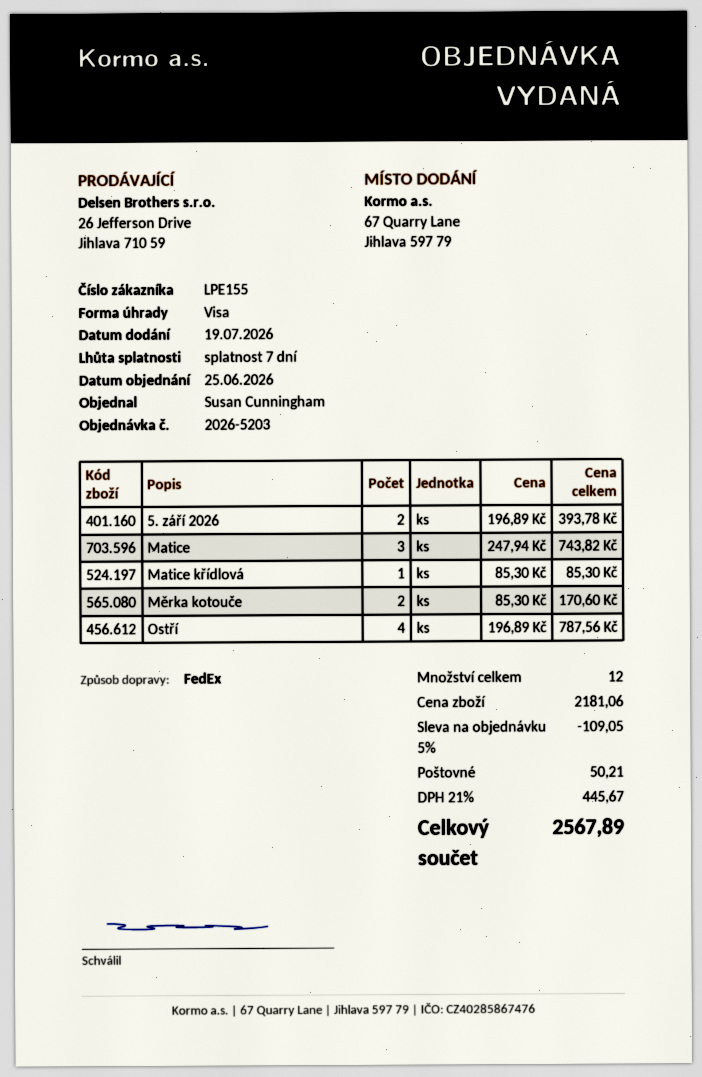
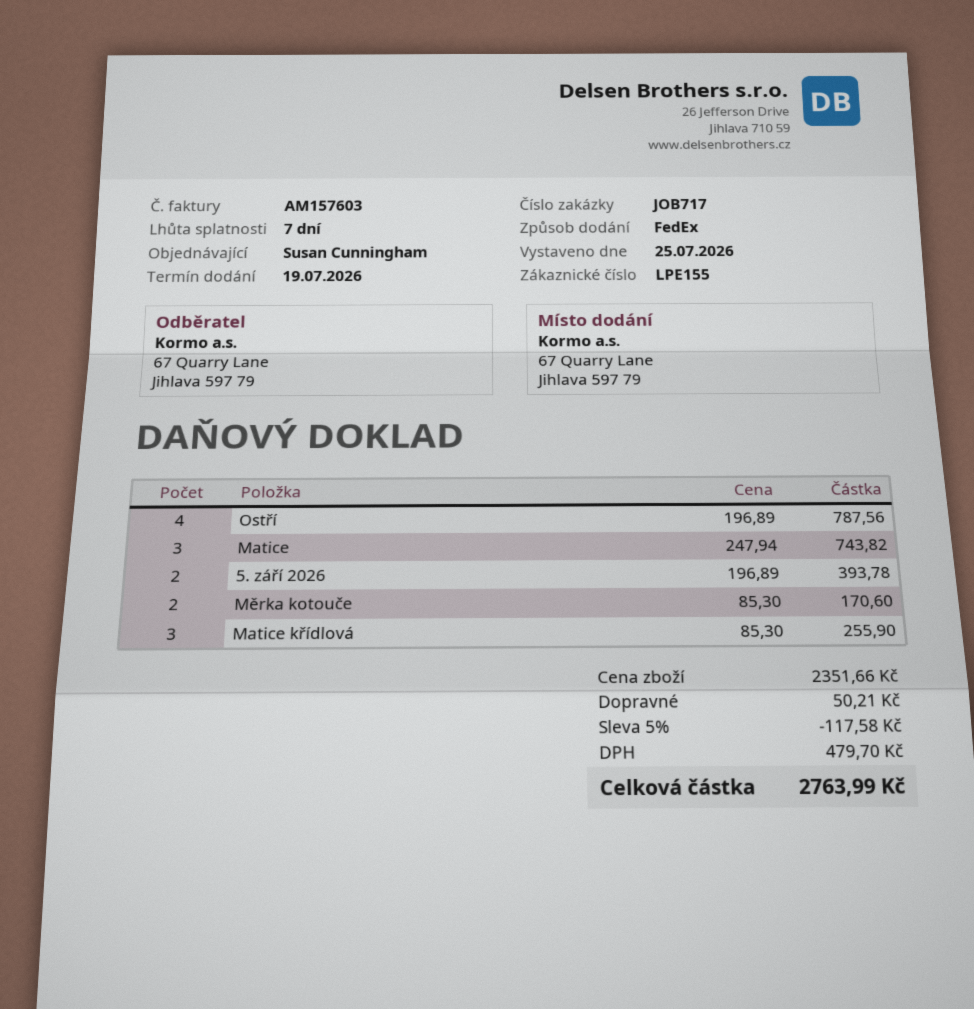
Matice křídlová: 1 x 85.30 = 85.30 -> 3 x 85.30 = 255.90
subtotal: 2181.06 -> 2351.66
discount: 5% = 109.05 -> 5% = 117.58
tax: 445.67 -> 479.70
total: 2567.89 -> 2763.99

